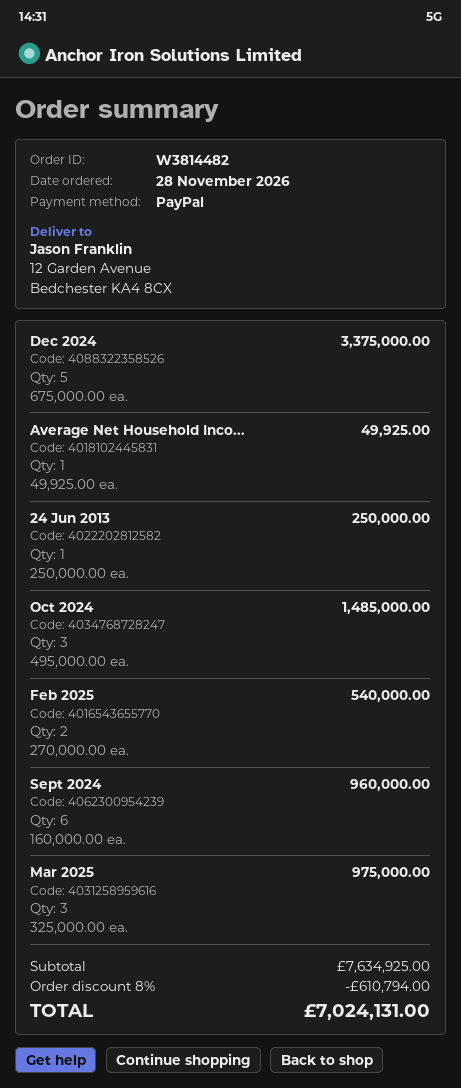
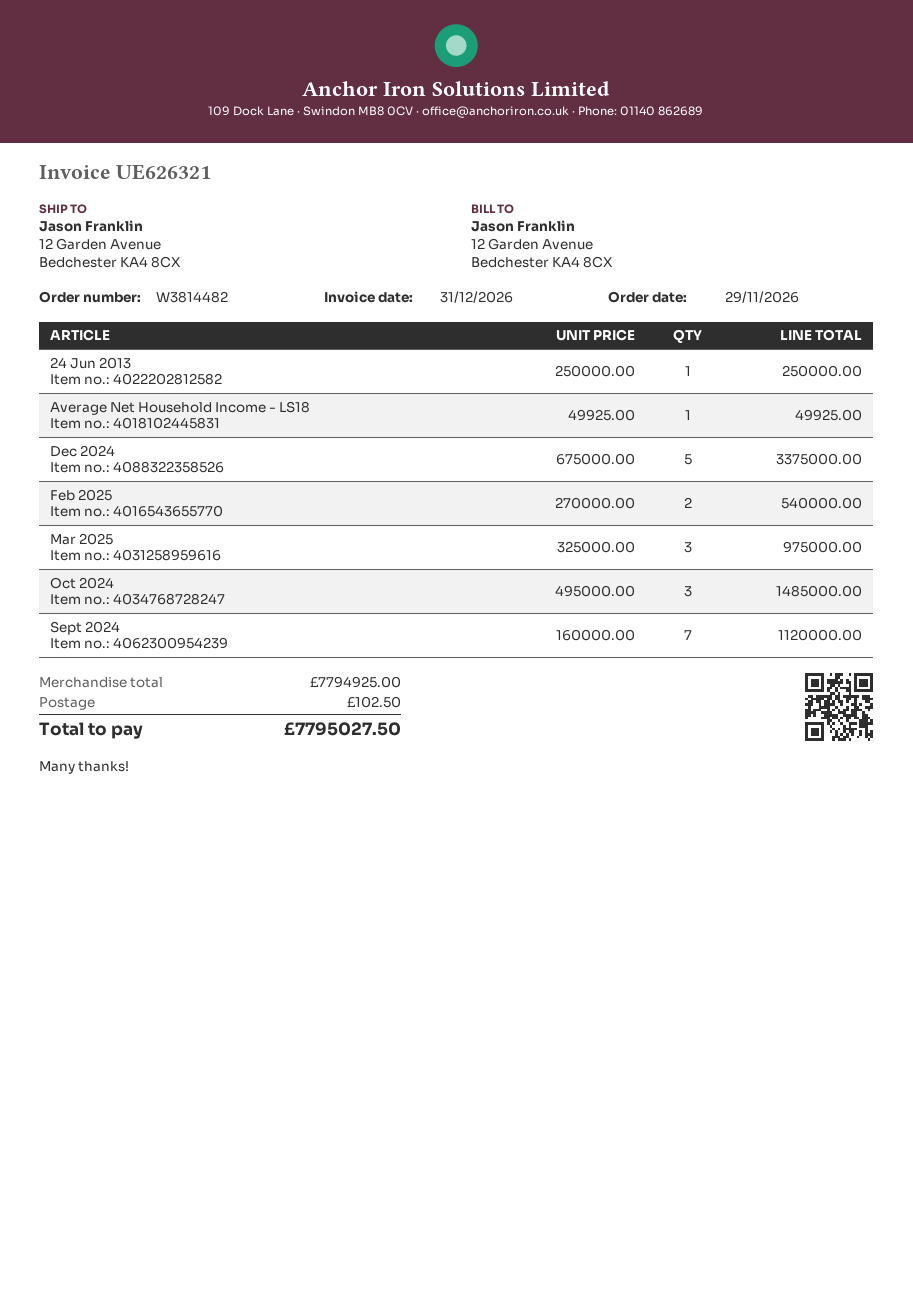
order date: 2026-11-28 -> 2026-11-29
Sept 2024: 6 x 160000.00 = 960000.00 -> 7 x 160000.00 = 1120000.00
subtotal: 7634925.00 -> 7794925.00
discount: 8% = 610794.00 -> none
shipping: none -> 102.50
total: 7024131.00 -> 7795027.50

